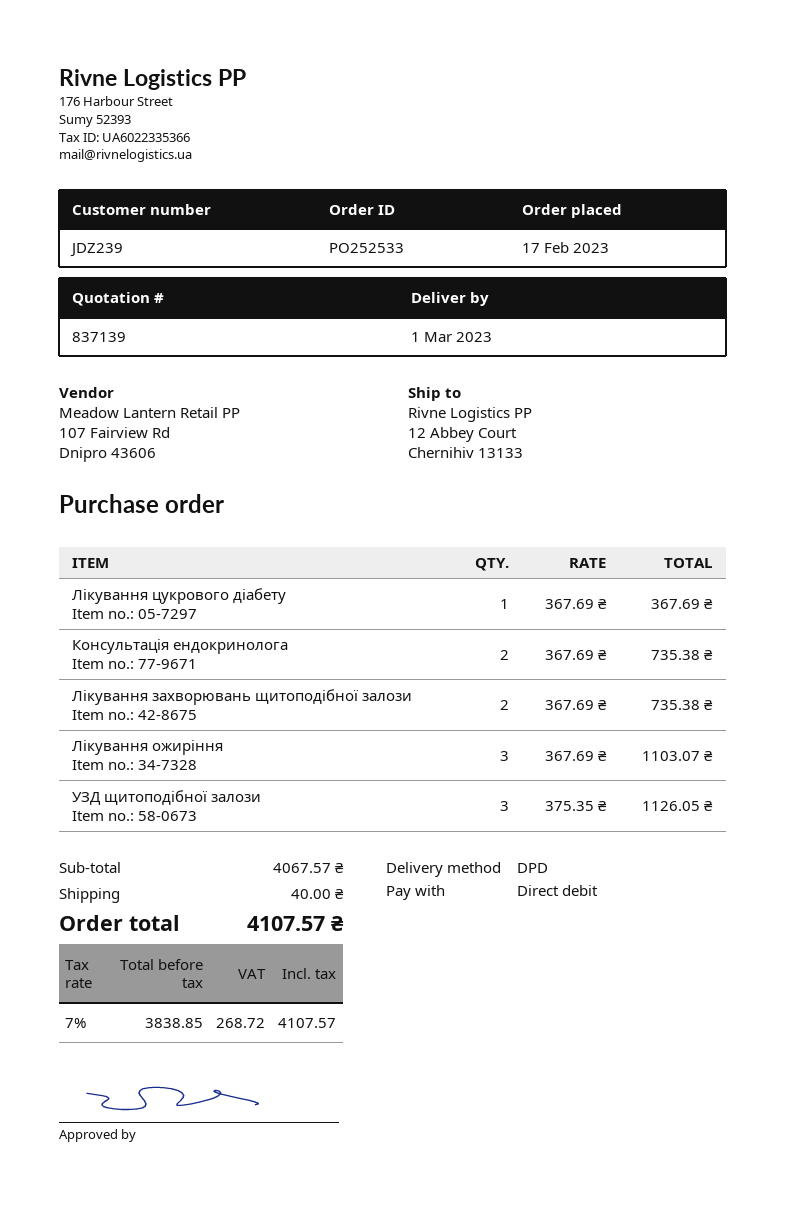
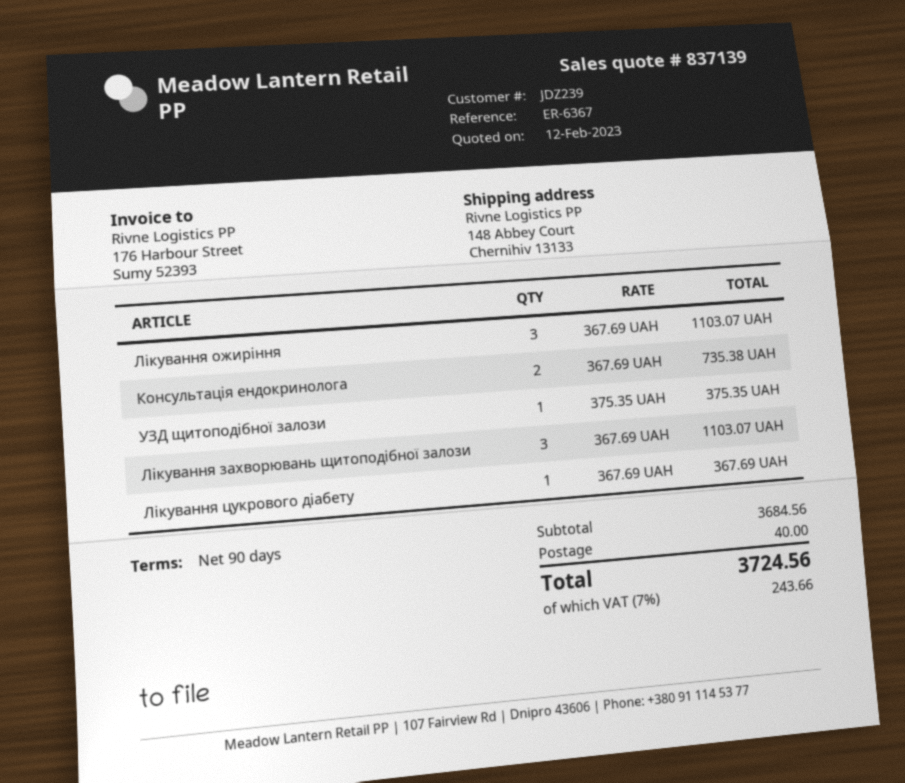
ship to: 12 Abbey Court, Chernihiv 13133 -> 148 Abbey Court, Chernihiv 13133
Лікування захворювань щитоподібної залози: 2 x 367.69 = 735.38 -> 3 x 367.69 = 1103.07
УЗД щитоподібної залози: 3 x 375.35 = 1126.05 -> 1 x 375.35 = 375.35
subtotal: 4067.57 -> 3684.56
tax: 7% = 268.72 -> 7% = 243.66
total: 4107.57 -> 3724.56

